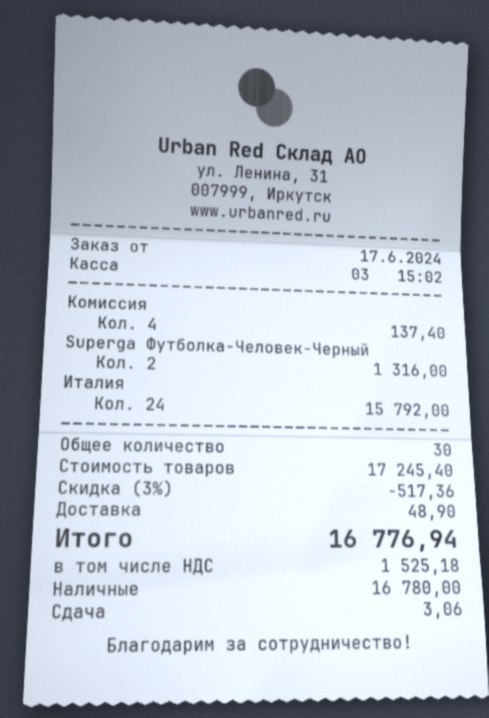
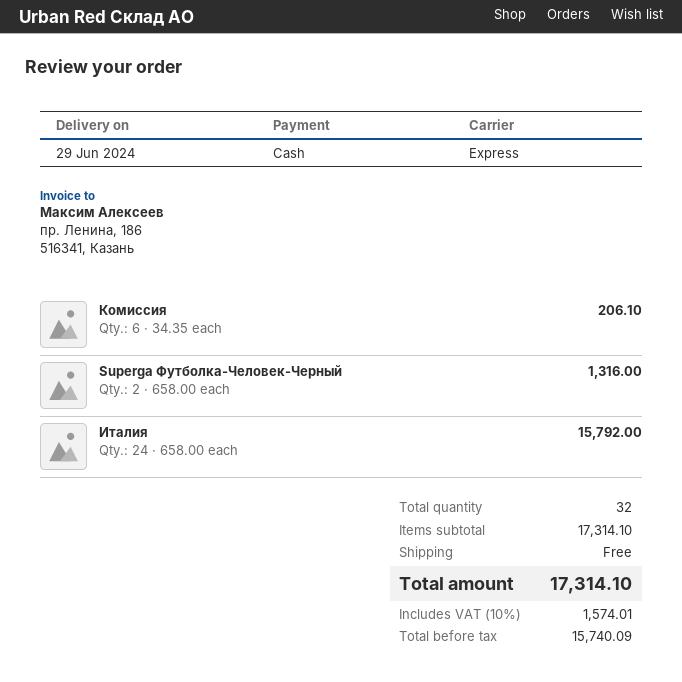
Комиссия: 4 for 137.40 -> 6 for 206.10
total quantity: 30 -> 32
subtotal: 17245.40 -> 17314.10
discount: 3% = 517.36 -> none
shipping: 48.90 -> 0.00
tax: 1525.18 -> 1574.01
total: 16776.94 -> 17314.10

